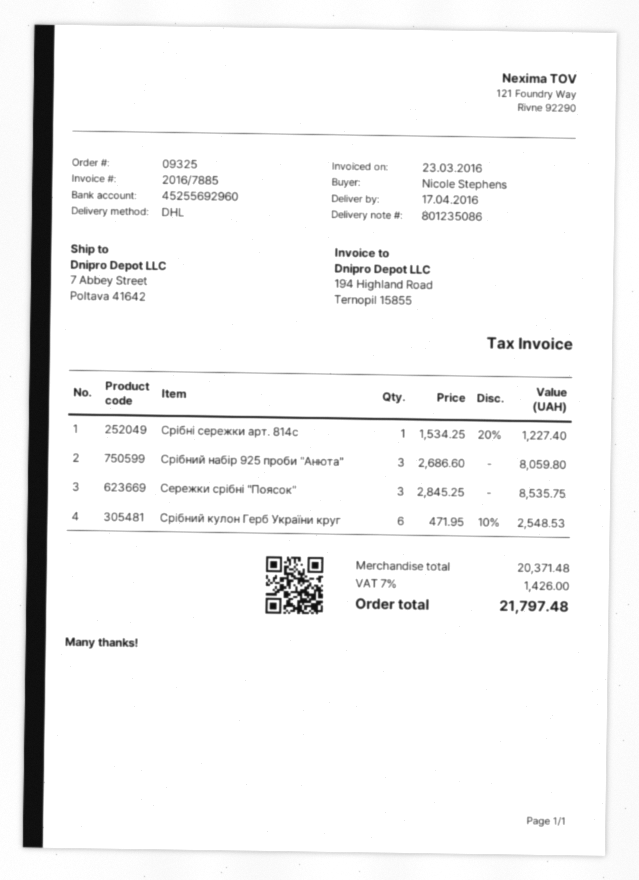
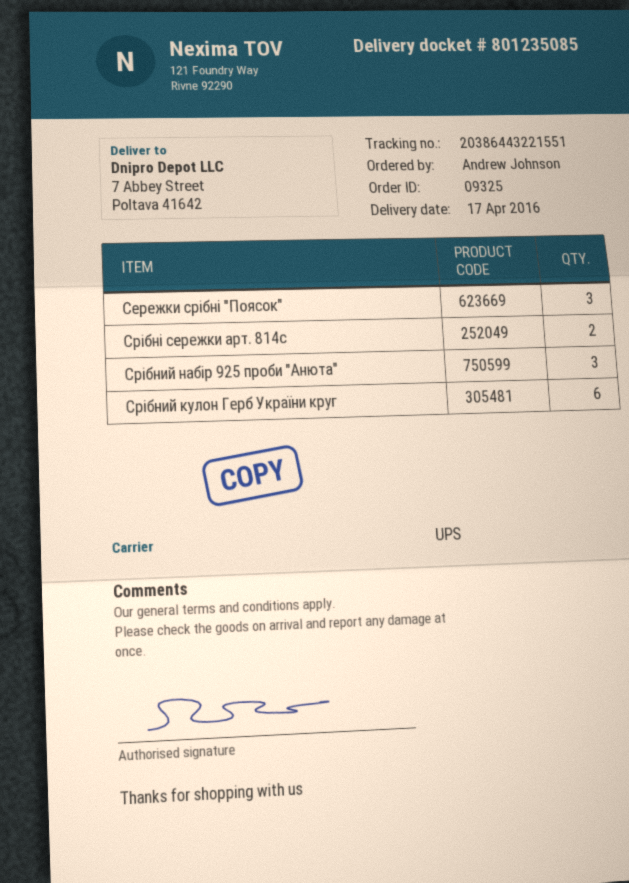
delivery note number: 801235086 -> 801235085
ordered by: Nicole Stephens -> Andrew Johnson
shipping method: DHL -> UPS
Срібні сережки арт. 814с: 1 -> 2

